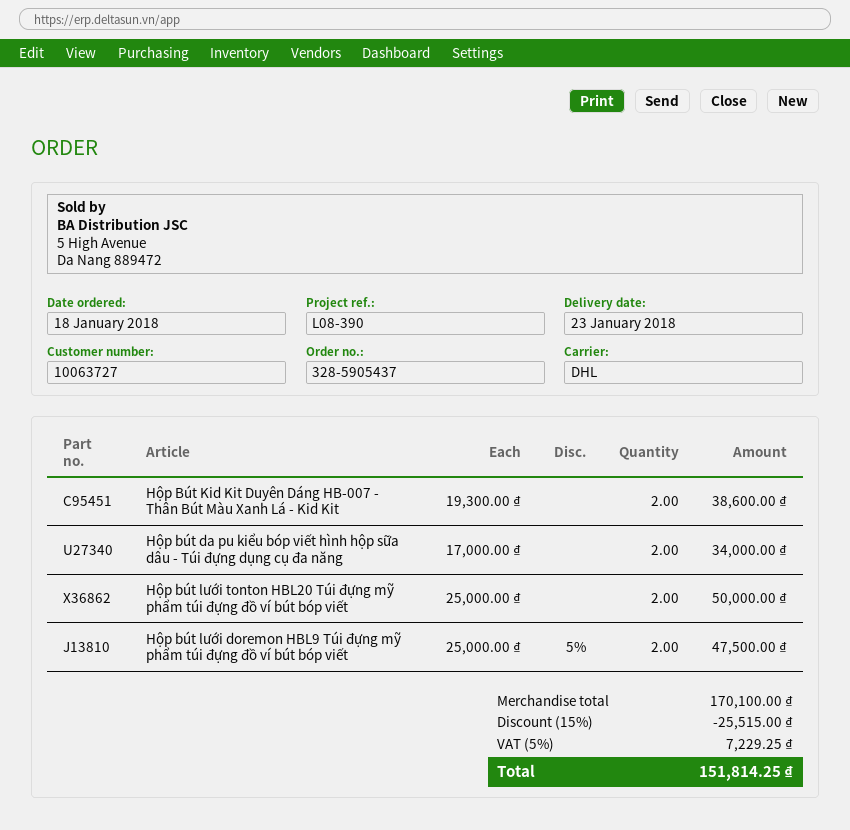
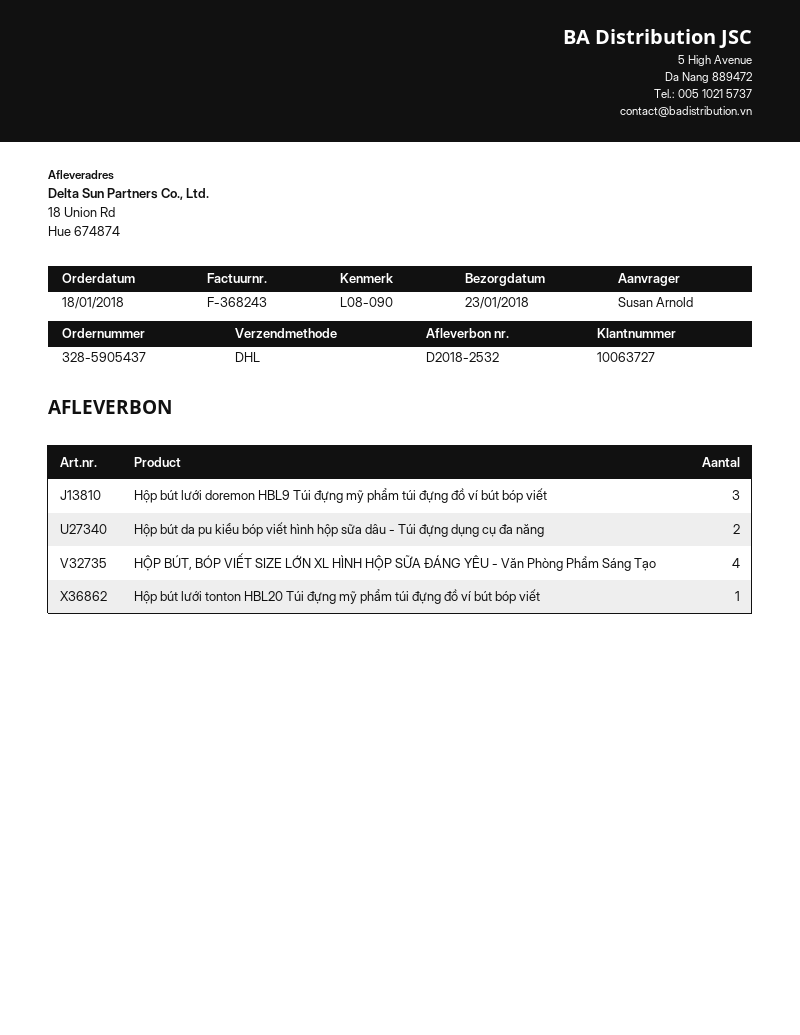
reference: L08-390 -> L08-090
Hộp Bút Kid Kit Duyên Dáng HB-007 - Thân Bút Màu Xanh Lá - Kid Kit: 2 -> none
Hộp bút lưới tonton HBL20 Túi đựng mỹ phẩm túi đựng đồ ví bút bóp viết: 2 -> 1
Hộp bút lưới doremon HBL9 Túi đựng mỹ phẩm túi đựng đồ ví bút bóp viết: 2 -> 3
HỘP BÚT, BÓP VIẾT SIZE LỚN XL HÌNH HỘP SỮA ĐÁNG YÊU - Văn Phòng Phẩm Sáng Tạo: none -> 4

